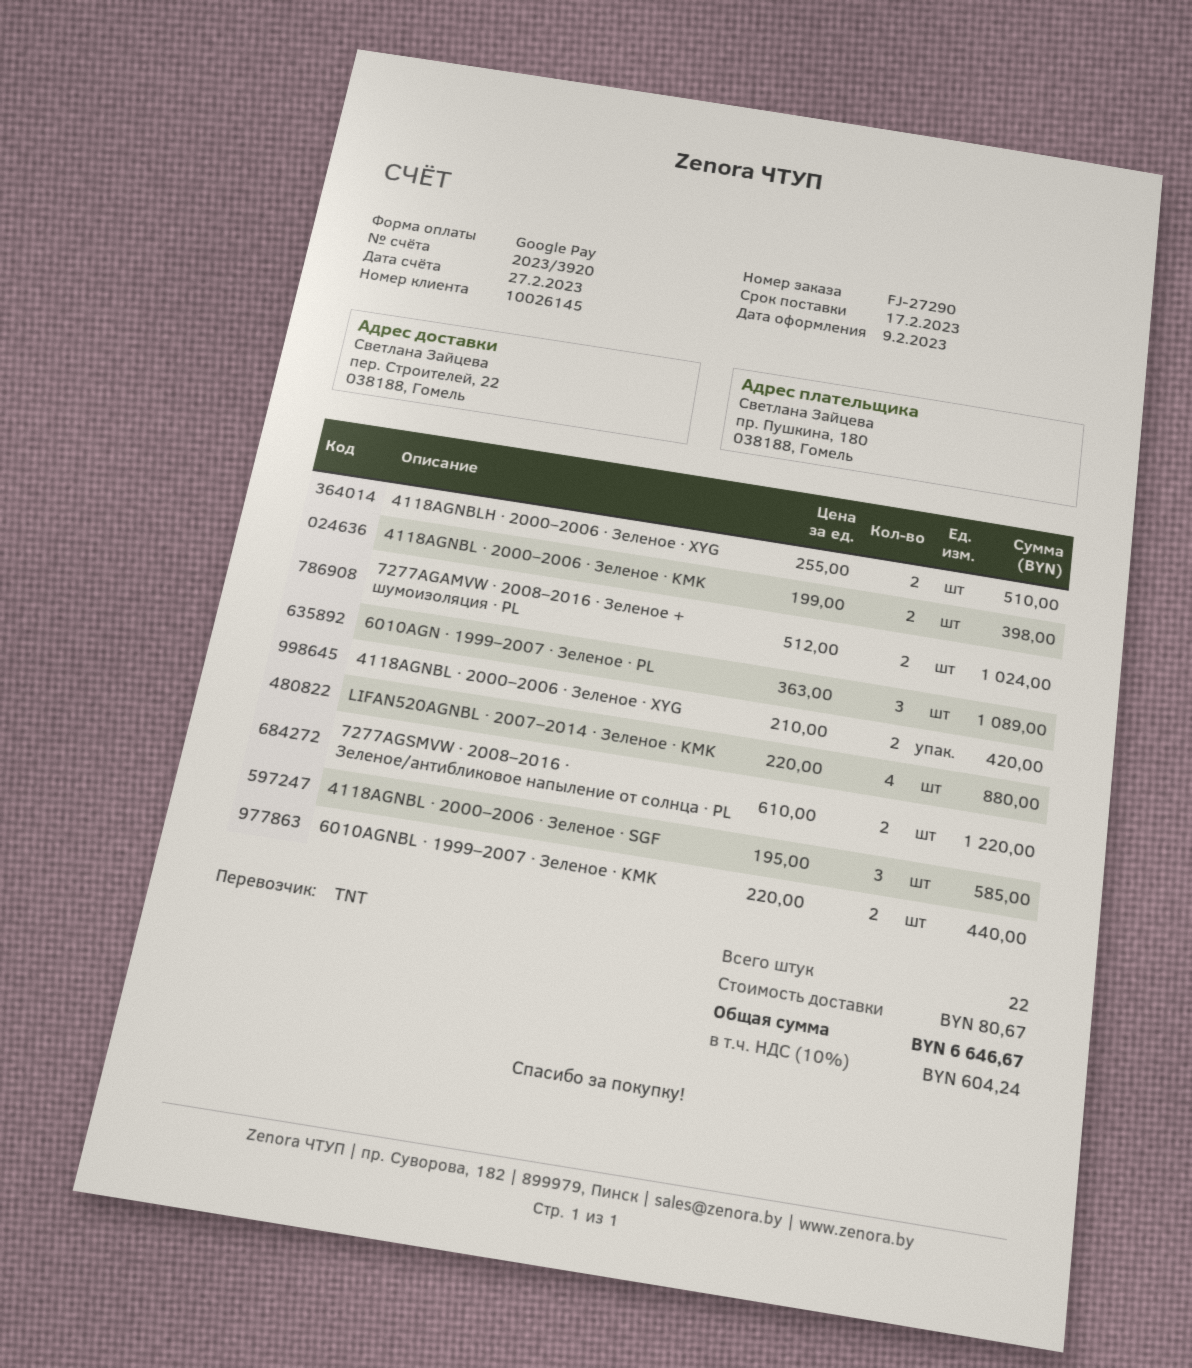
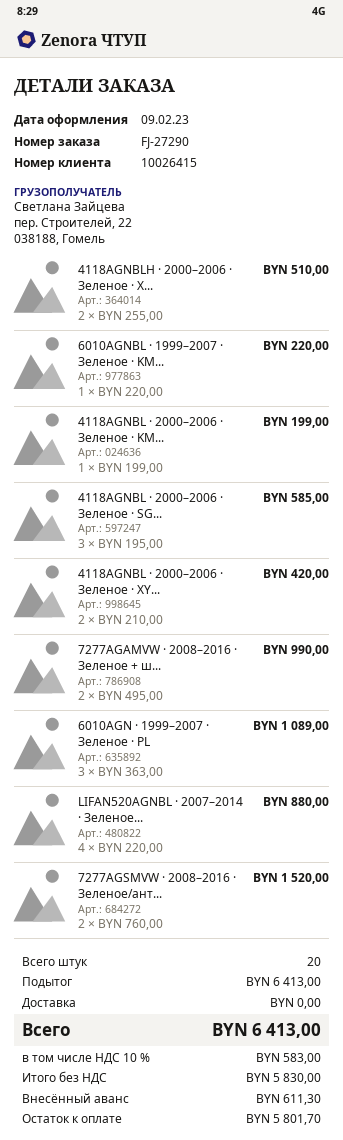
customer number: 10026145 -> 10026415
4118AGNBL · 2000–2006 · Зеленое · KMK: 2 x 199.00 = 398.00 -> 1 x 199.00 = 199.00
7277AGAMVW · 2008–2016 · Зеленое + шумоизоляция · PL: 2 x 512.00 = 1024.00 -> 2 x 495.00 = 990.00
7277AGSMVW · 2008–2016 · Зеленое/антибликовое напыление от солнца · PL: 2 x 610.00 = 1220.00 -> 2 x 760.00 = 1520.00
6010AGNBL · 1999–2007 · Зеленое · KMK: 2 x 220.00 = 440.00 -> 1 x 220.00 = 220.00
total quantity: 22 -> 20
shipping: 80.67 -> 0.00
tax: 10% = 604.24 -> 10% = 583.00
total: 6646.67 -> 6413.00

